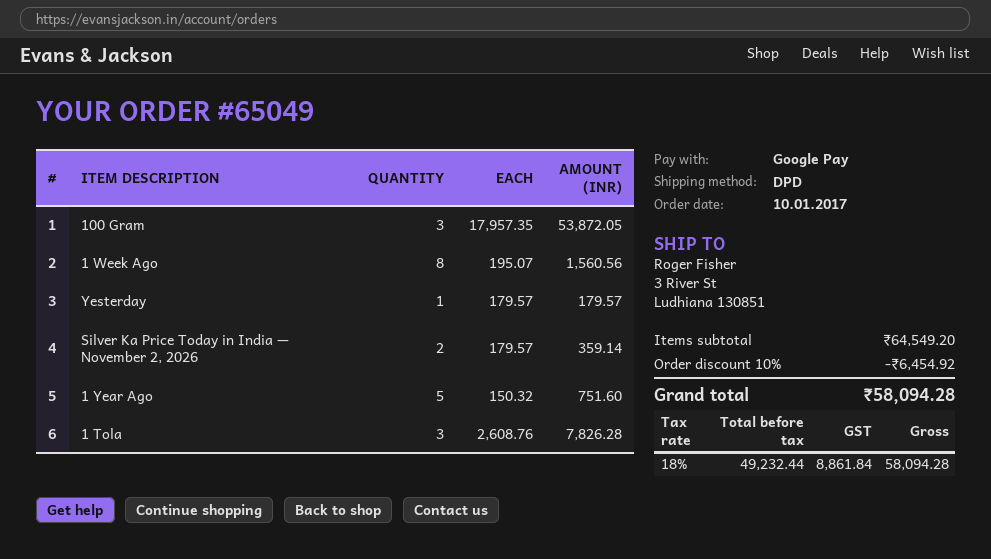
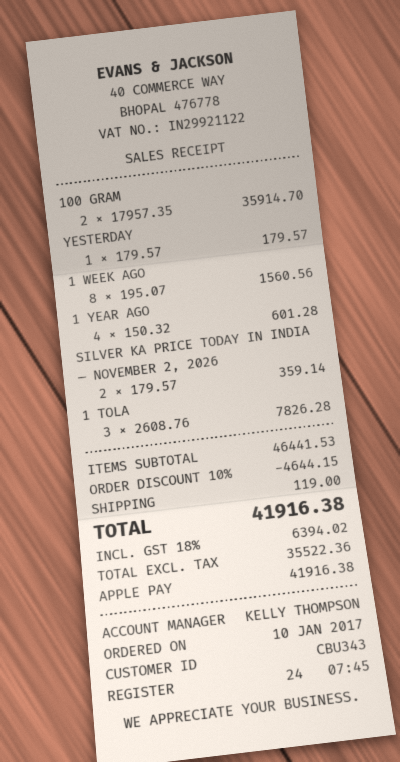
payment method: Google Pay -> Apple Pay
100 Gram: 3 x 17957.35 = 53872.05 -> 2 x 17957.35 = 35914.70
1 Year Ago: 5 x 150.32 = 751.60 -> 4 x 150.32 = 601.28
subtotal: 64549.20 -> 46441.53
discount: 10% = 6454.92 -> 10% = 4644.15
shipping: none -> 119.00
net: 49232.44 -> 35522.36
tax: 18% = 8861.84 -> 18% = 6394.02
total: 58094.28 -> 41916.38

